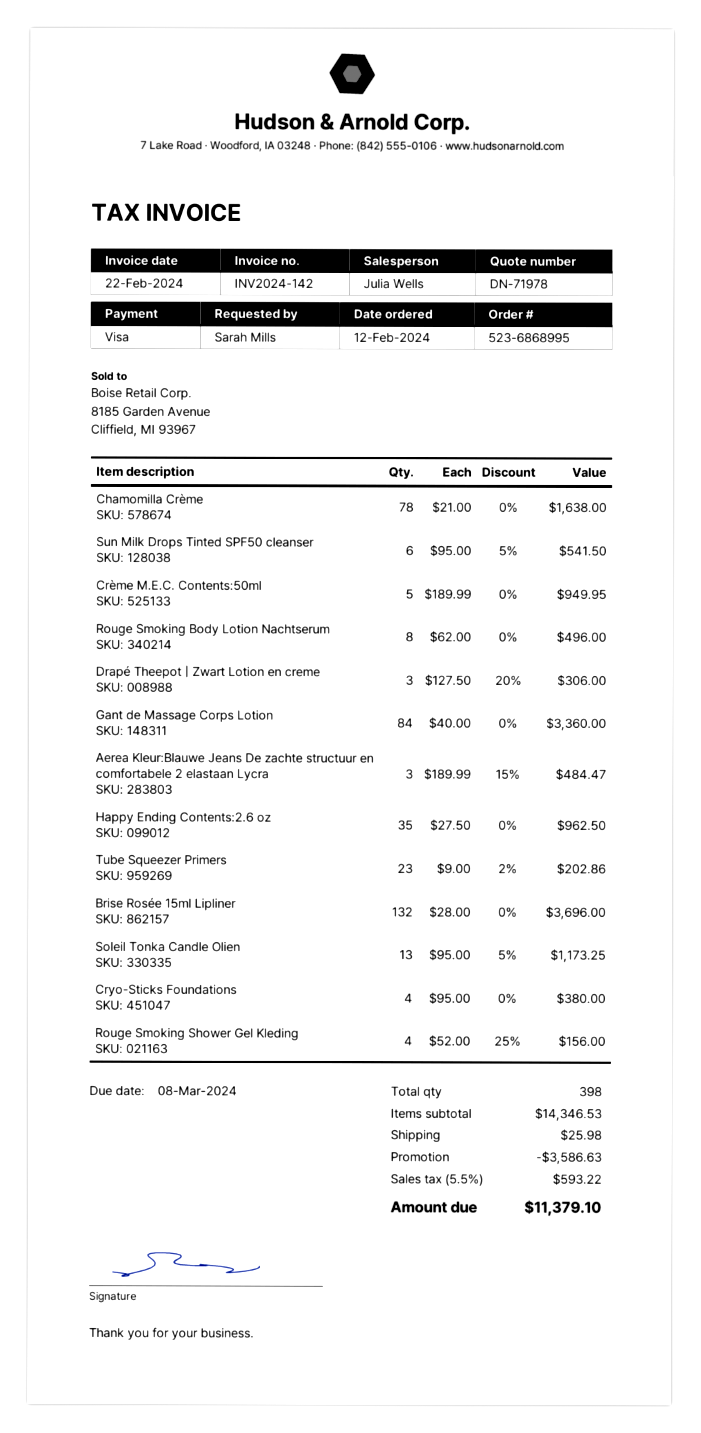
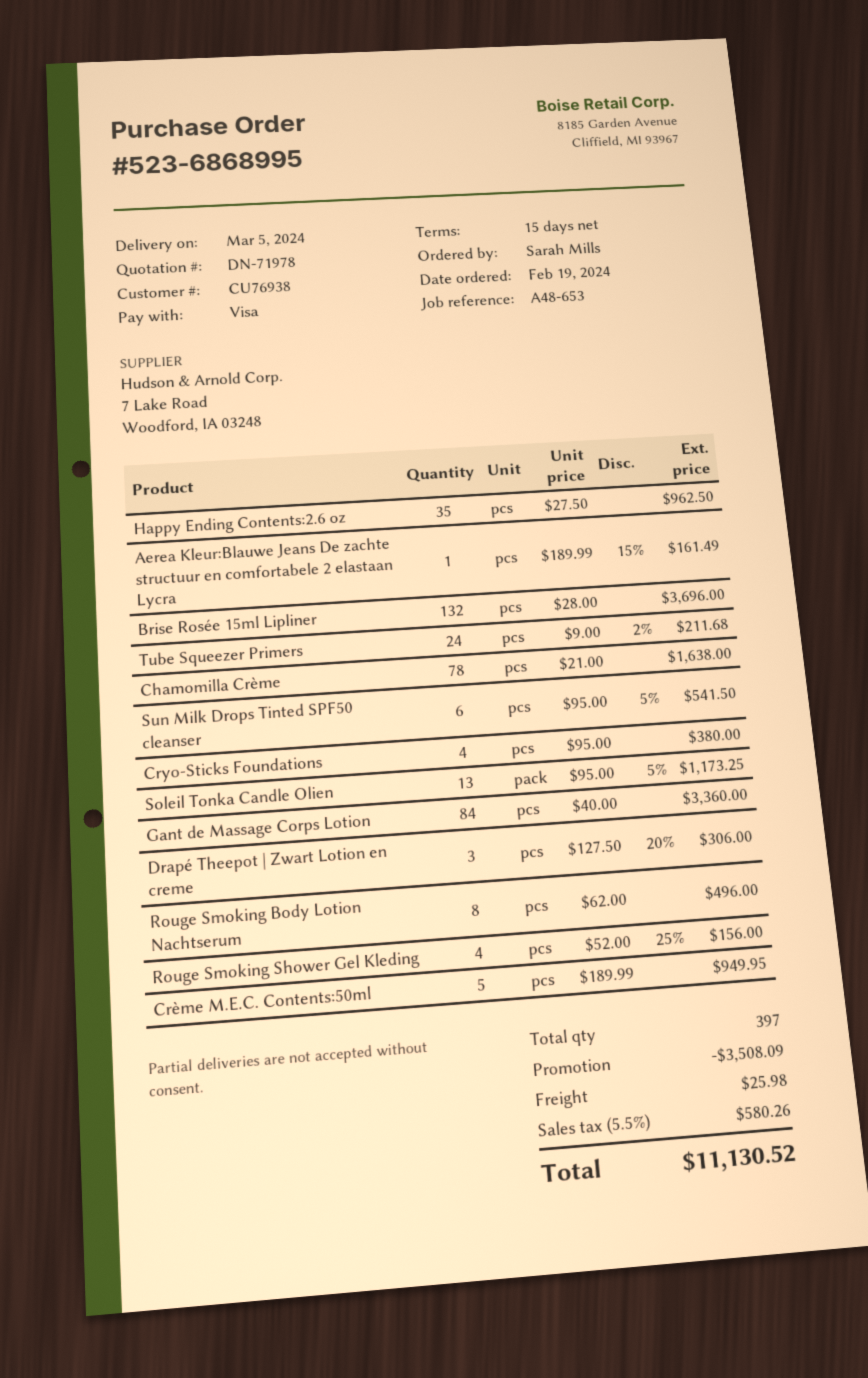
order date: 2024-02-12 -> 2024-02-19
Aerea Kleur:Blauwe Jeans De zachte structuur en comfortabele 2 elastaan Lycra: 3 x 189.99 - 15% = 484.47 -> 1 x 189.99 - 15% = 161.49
Tube Squeezer Primers: 23 x 9.00 - 2% = 202.86 -> 24 x 9.00 - 2% = 211.68
total quantity: 398 -> 397
discount: 3586.63 -> 3508.09
tax: 5.5% = 593.22 -> 5.5% = 580.26
total: 11379.10 -> 11130.52

